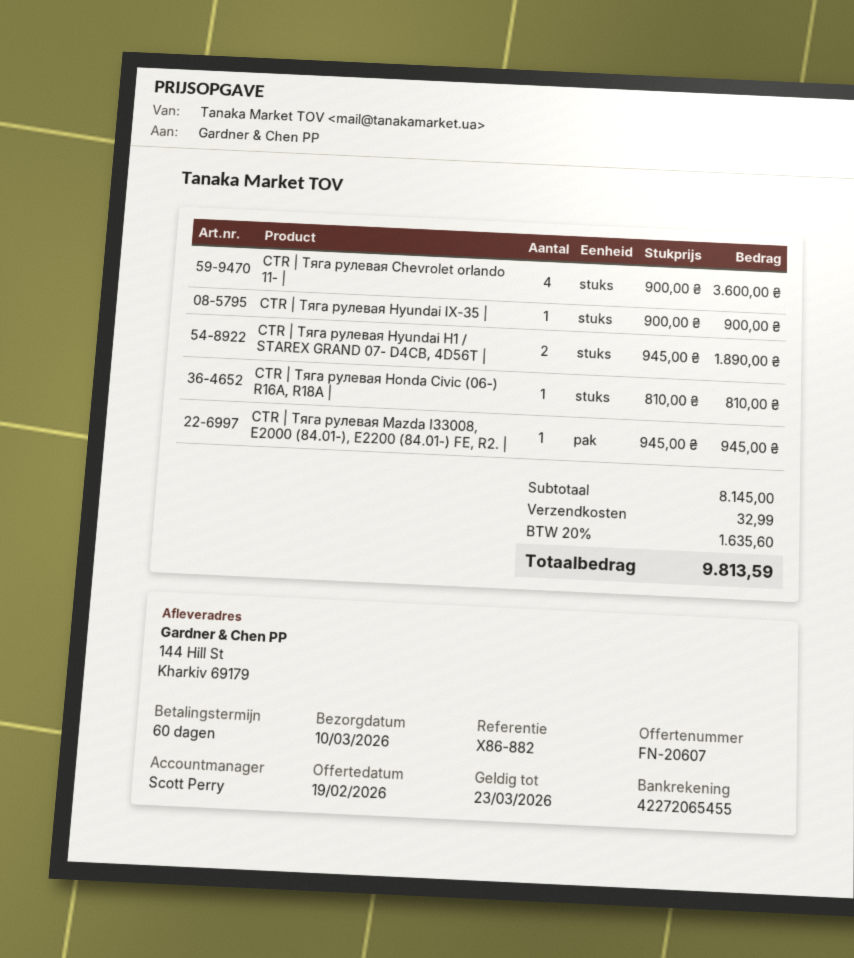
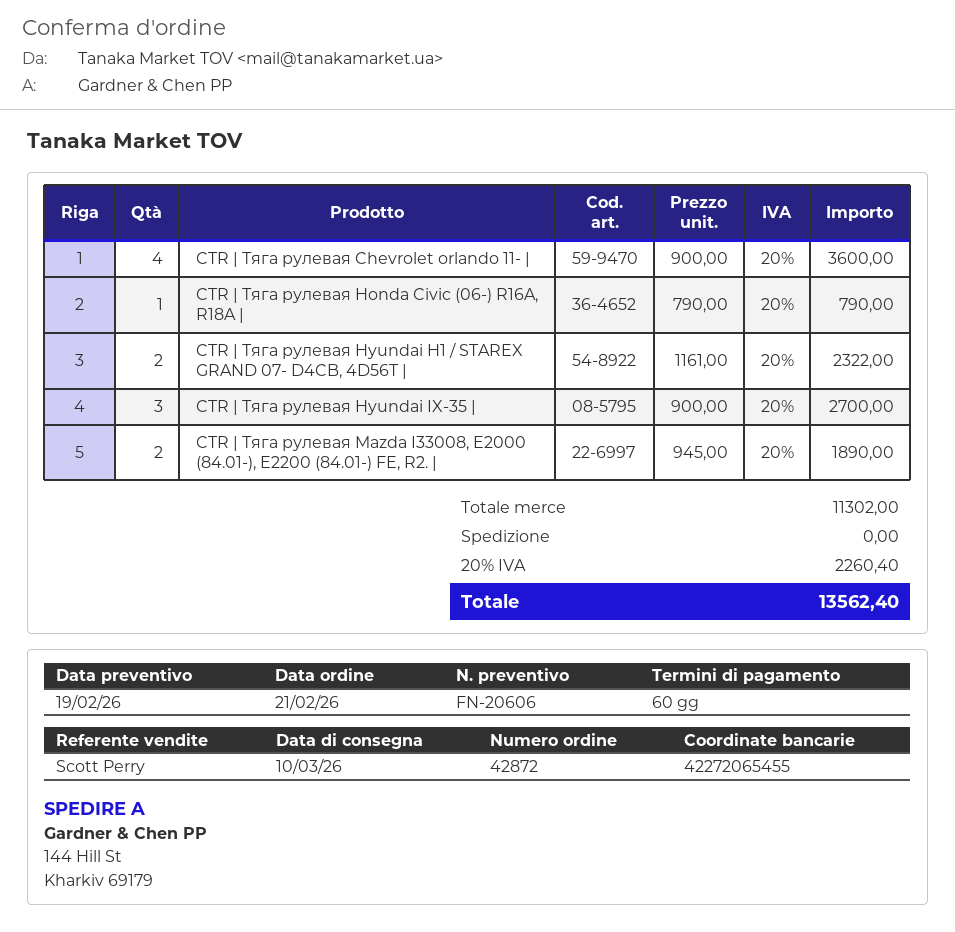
quote number: FN-20607 -> FN-20606
CTR | Тяга рулевая Hyundai IX-35 |: 1 x 900.00 = 900.00 -> 3 x 900.00 = 2700.00
CTR | Тяга рулевая Hyundai H1 / STAREX GRAND 07- D4CB, 4D56T |: 2 x 945.00 = 1890.00 -> 2 x 1161.00 = 2322.00
CTR | Тяга рулевая Honda Civic (06-) R16A, R18A |: 1 x 810.00 = 810.00 -> 1 x 790.00 = 790.00
CTR | Тяга рулевая Mazda I33008, E2000 (84.01-), E2200 (84.01-) FE, R2. |: 1 x 945.00 = 945.00 -> 2 x 945.00 = 1890.00
subtotal: 8145.00 -> 11302.00
shipping: 32.99 -> 0.00
tax: 20% = 1635.60 -> 20% = 2260.40
total: 9813.59 -> 13562.40

